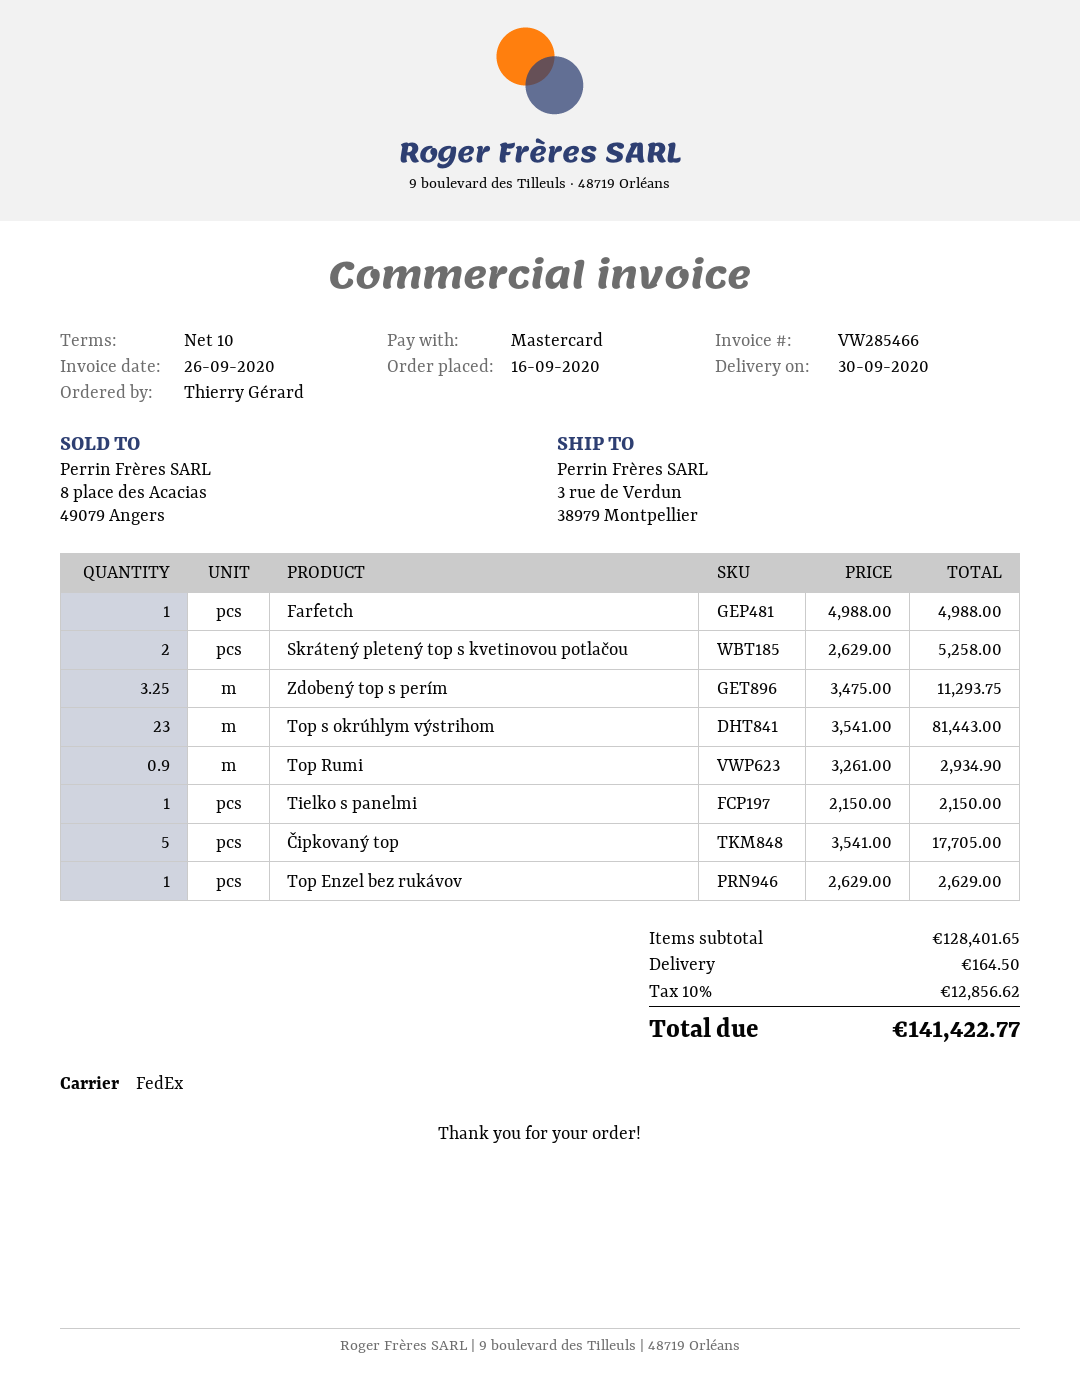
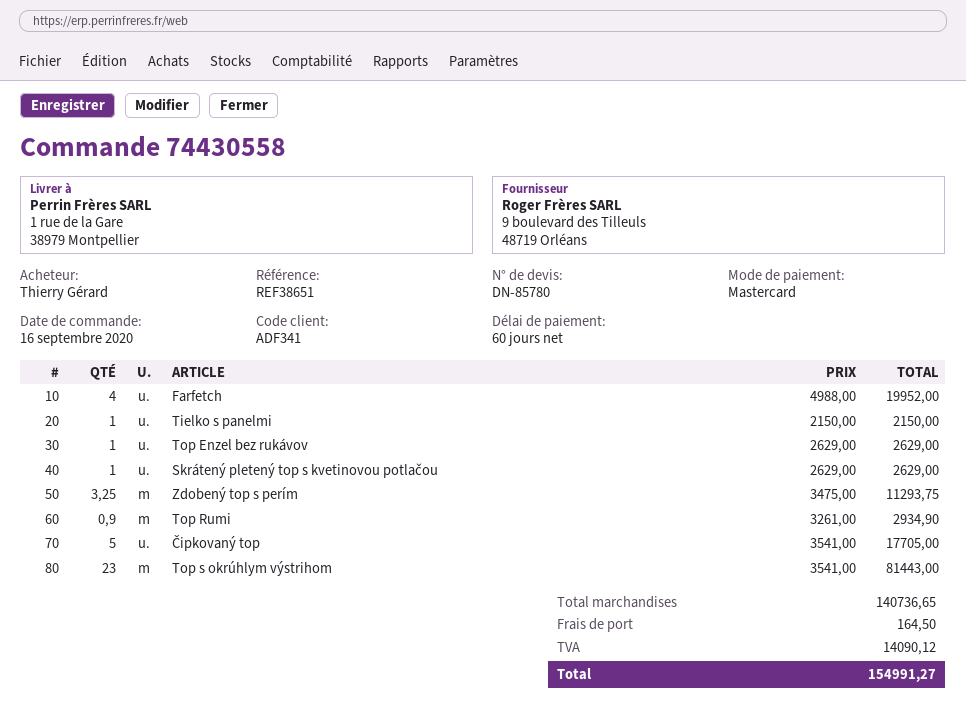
payment terms: 10 days -> 60 days
ship to: 3 rue de Verdun, 38979 Montpellier -> 1 rue de la Gare, 38979 Montpellier
Farfetch: 1 x 4988.00 = 4988.00 -> 4 x 4988.00 = 19952.00
Skrátený pletený top s kvetinovou potlačou: 2 x 2629.00 = 5258.00 -> 1 x 2629.00 = 2629.00
subtotal: 128401.65 -> 140736.65
tax: 12856.62 -> 14090.12
total: 141422.77 -> 154991.27

